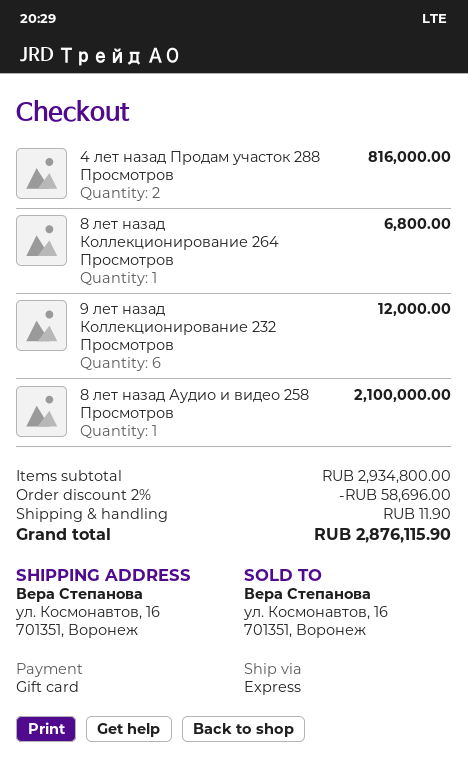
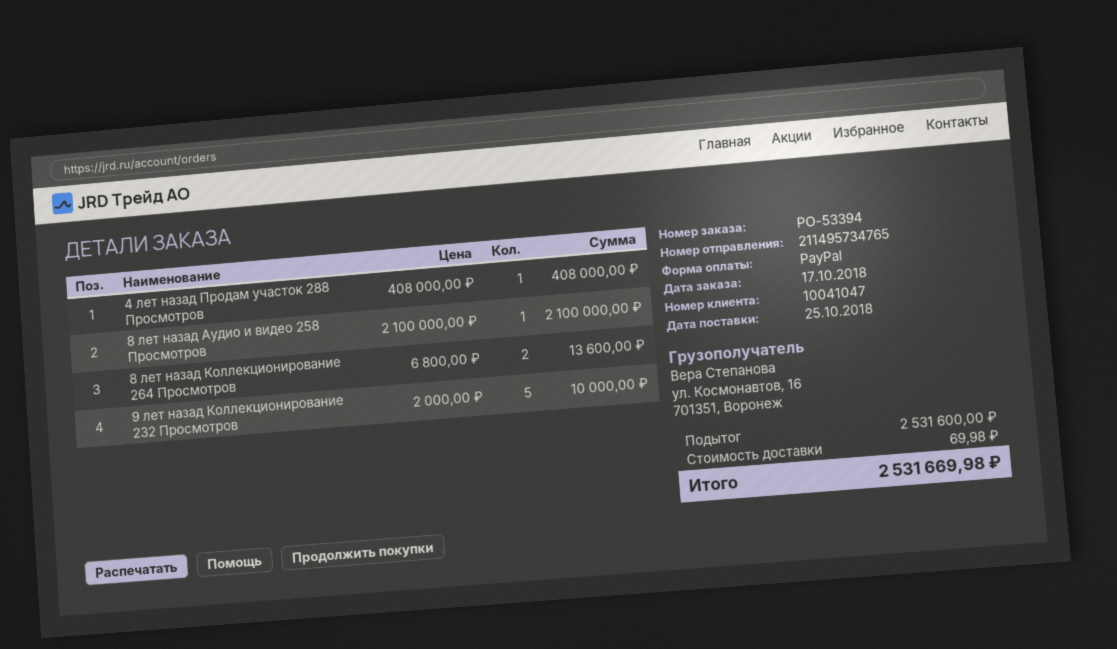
payment method: gift card -> PayPal
4 лет назад Продам участок 288 Просмотров: 2 for 816000.00 -> 1 for 408000.00
8 лет назад Коллекционирование 264 Просмотров: 1 for 6800.00 -> 2 for 13600.00
9 лет назад Коллекционирование 232 Просмотров: 6 for 12000.00 -> 5 for 10000.00
subtotal: 2934800.00 -> 2531600.00
discount: 2% = 58696.00 -> none
shipping: 11.90 -> 69.98
total: 2876115.90 -> 2531669.98

